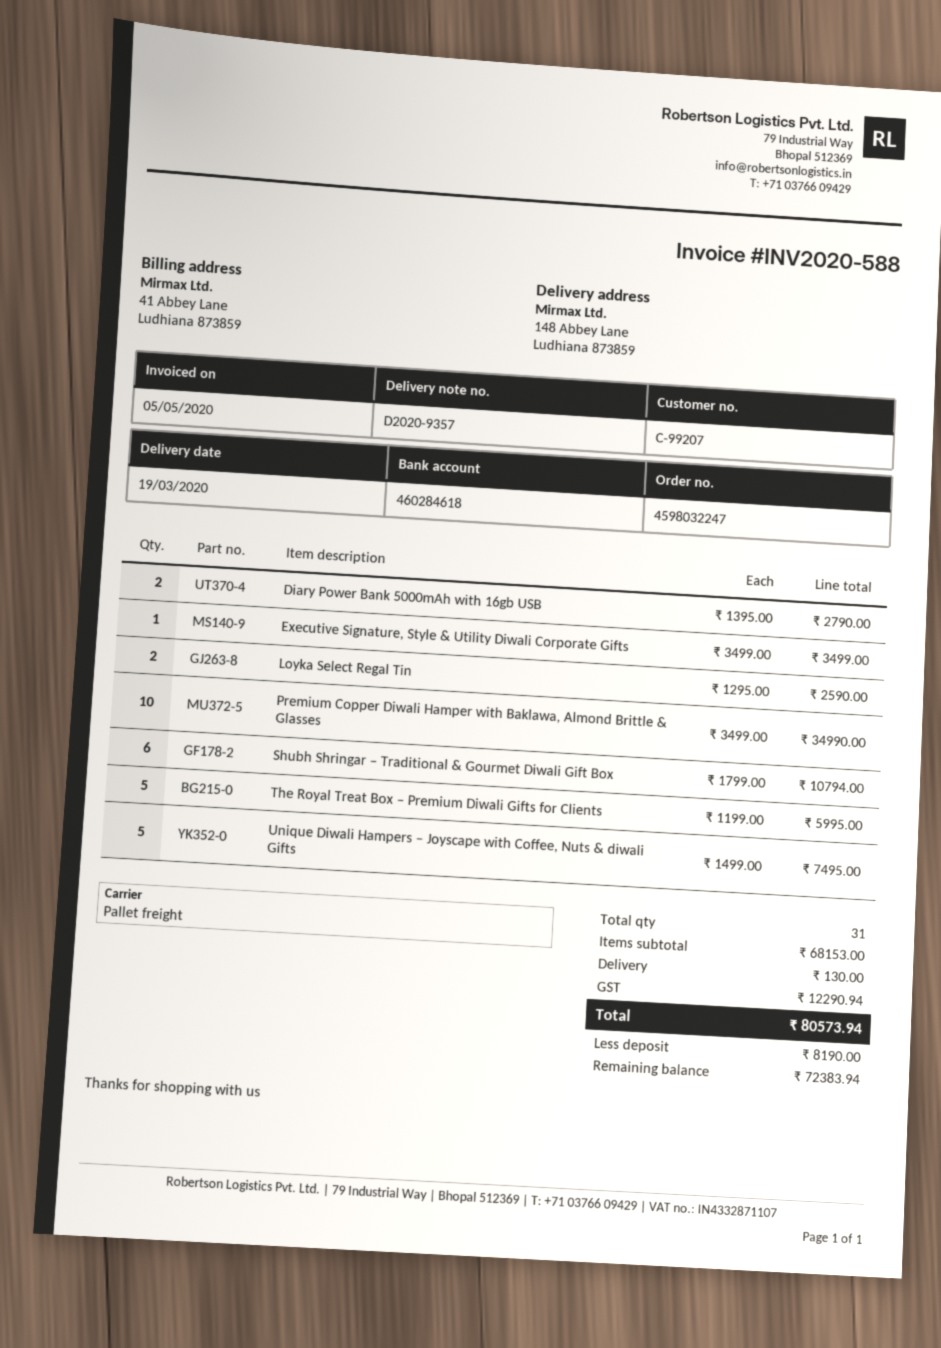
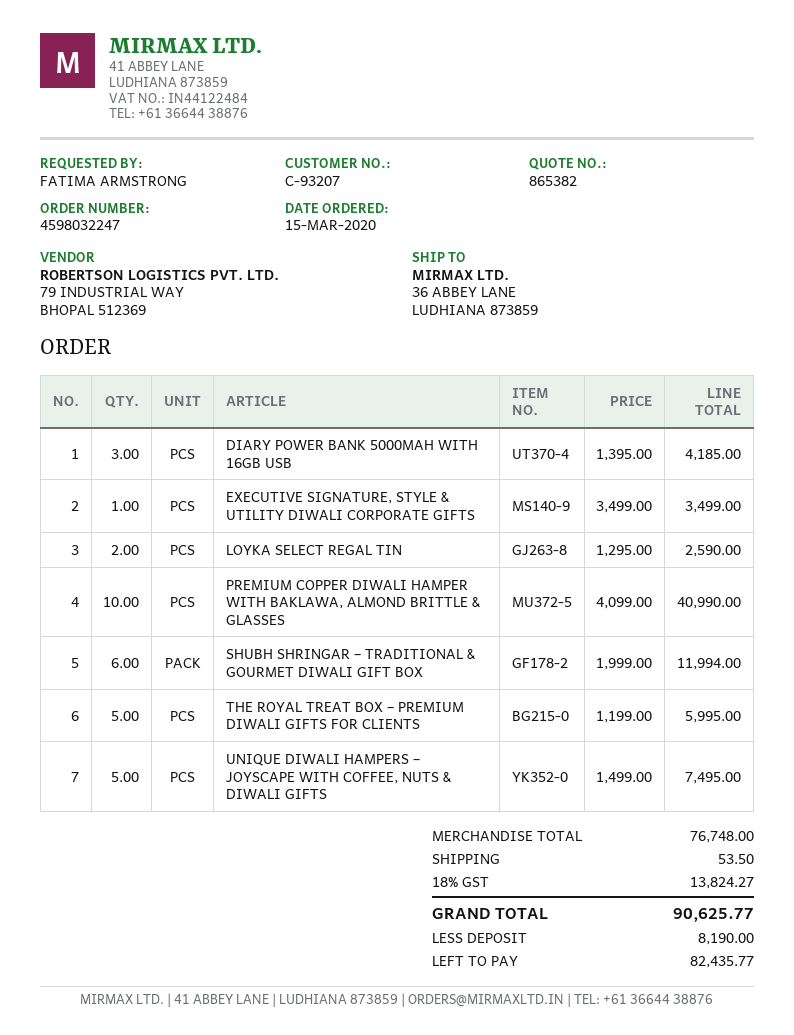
customer number: C-99207 -> C-93207
ship to: 148 Abbey Lane, Ludhiana 873859 -> 36 ABBEY LANE, LUDHIANA 873859
Diary Power Bank 5000mAh with 16gb USB: 2 x 1395.00 = 2790.00 -> 3 x 1395.00 = 4185.00
Premium Copper Diwali Hamper with Baklawa, Almond Brittle & Glasses: 10 x 3499.00 = 34990.00 -> 10 x 4099.00 = 40990.00
Shubh Shringar – Traditional & Gourmet Diwali Gift Box: 6 x 1799.00 = 10794.00 -> 6 x 1999.00 = 11994.00
subtotal: 68153.00 -> 76748.00
shipping: 130.00 -> 53.50
tax: 12290.94 -> 13824.27
total: 80573.94 -> 90625.77
balance: 72383.94 -> 82435.77

